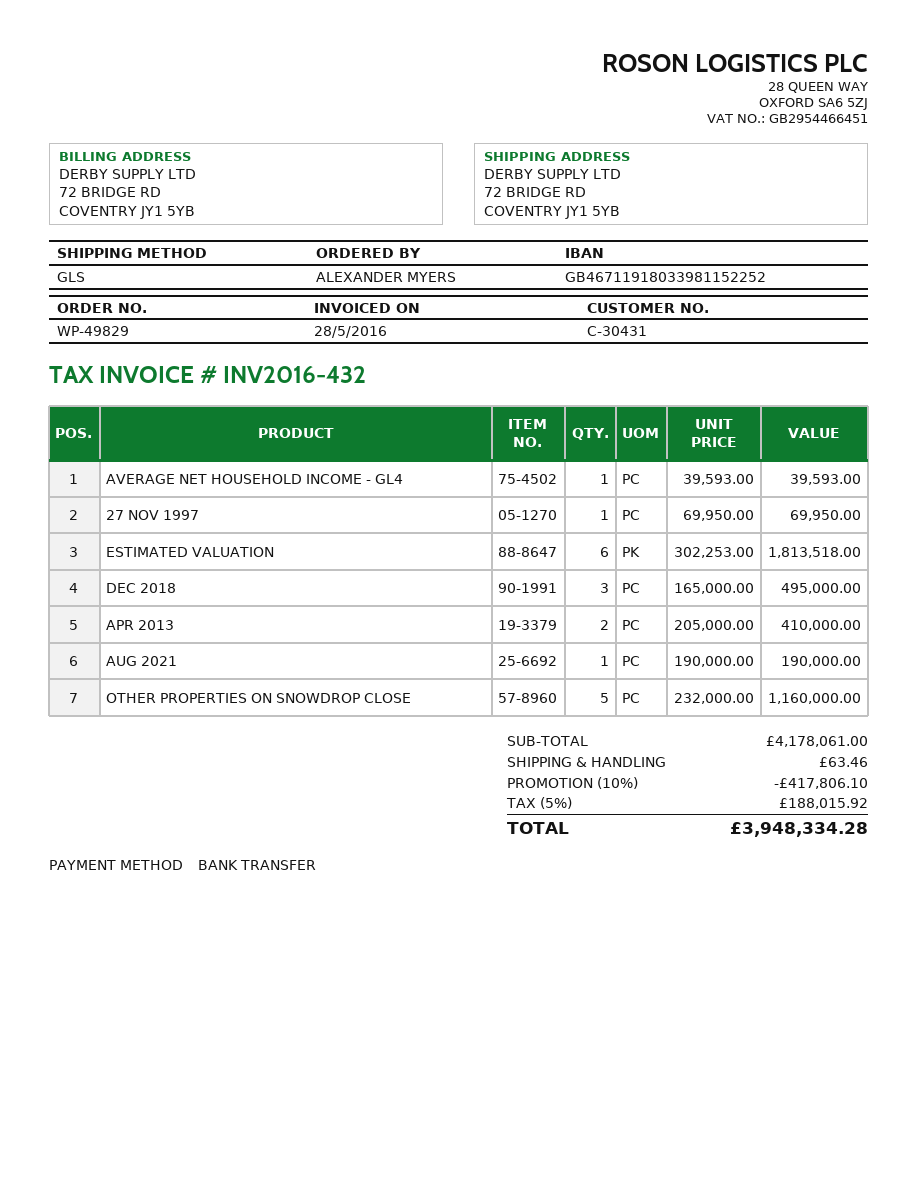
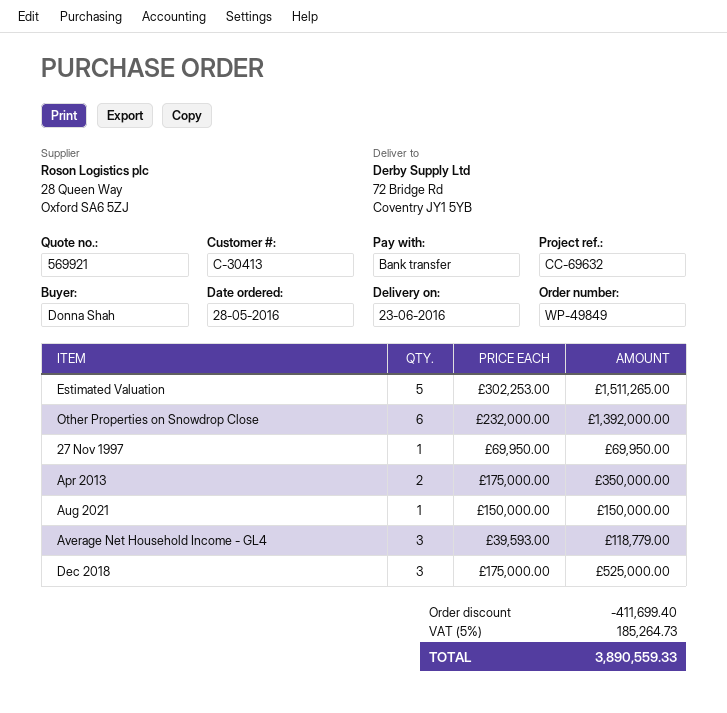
order number: WP-49829 -> WP-49849
customer number: C-30431 -> C-30413
ordered by: ALEXANDER MYERS -> Donna Shah
AVERAGE NET HOUSEHOLD INCOME - GL4: 1 x 39593.00 = 39593.00 -> 3 x 39593.00 = 118779.00
ESTIMATED VALUATION: 6 x 302253.00 = 1813518.00 -> 5 x 302253.00 = 1511265.00
DEC 2018: 3 x 165000.00 = 495000.00 -> 3 x 175000.00 = 525000.00
APR 2013: 2 x 205000.00 = 410000.00 -> 2 x 175000.00 = 350000.00
AUG 2021: 1 x 190000.00 = 190000.00 -> 1 x 150000.00 = 150000.00
OTHER PROPERTIES ON SNOWDROP CLOSE: 5 x 232000.00 = 1160000.00 -> 6 x 232000.00 = 1392000.00
discount: 417806.10 -> 411699.40
shipping: 63.46 -> none
tax: 5% = 188015.92 -> 5% = 185264.73
total: 3948334.28 -> 3890559.33

